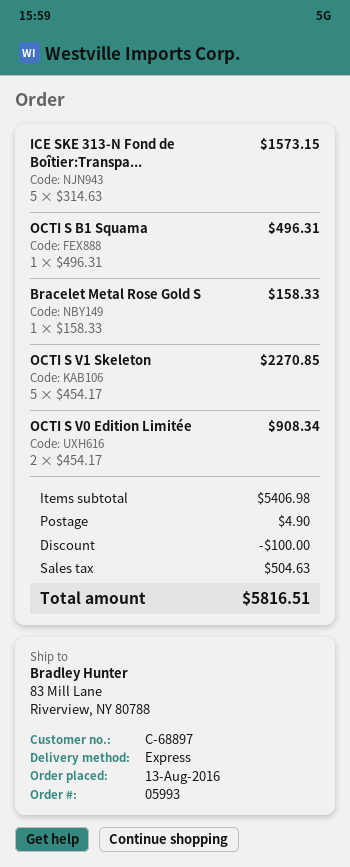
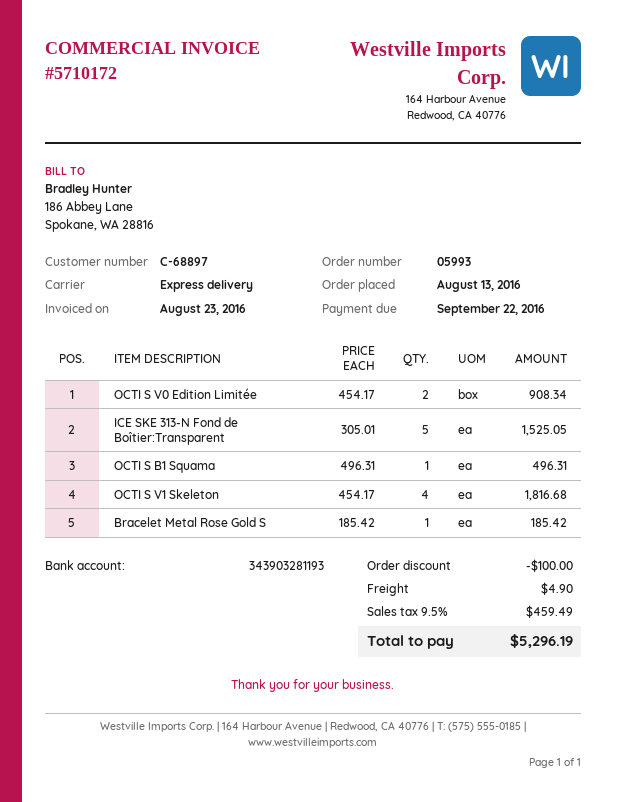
ICE SKE 313-N Fond de Boîtier:Transpa...: 5 x 314.63 = 1573.15 -> 5 x 305.01 = 1525.05
Bracelet Metal Rose Gold S: 1 x 158.33 = 158.33 -> 1 x 185.42 = 185.42
OCTI S V1 Skeleton: 5 x 454.17 = 2270.85 -> 4 x 454.17 = 1816.68
tax: 504.63 -> 459.49
total: 5816.51 -> 5296.19

